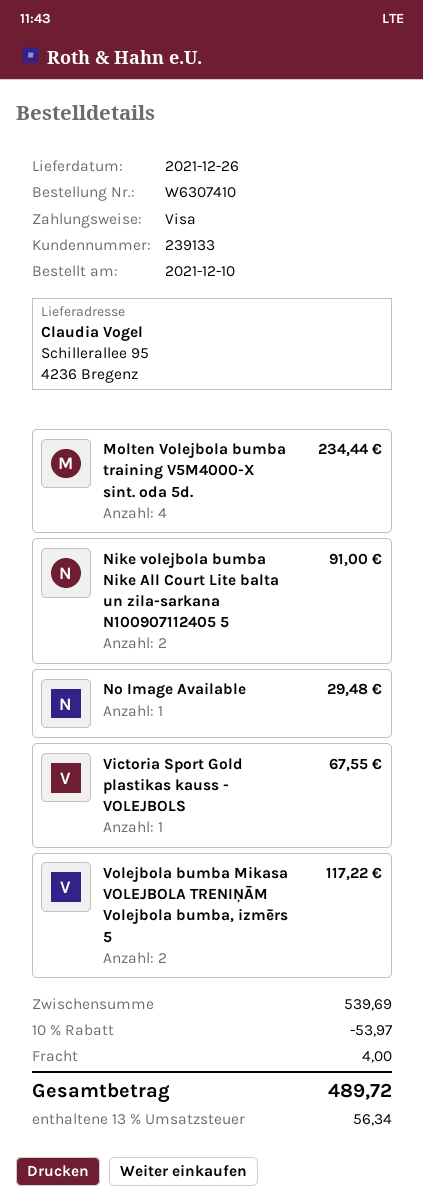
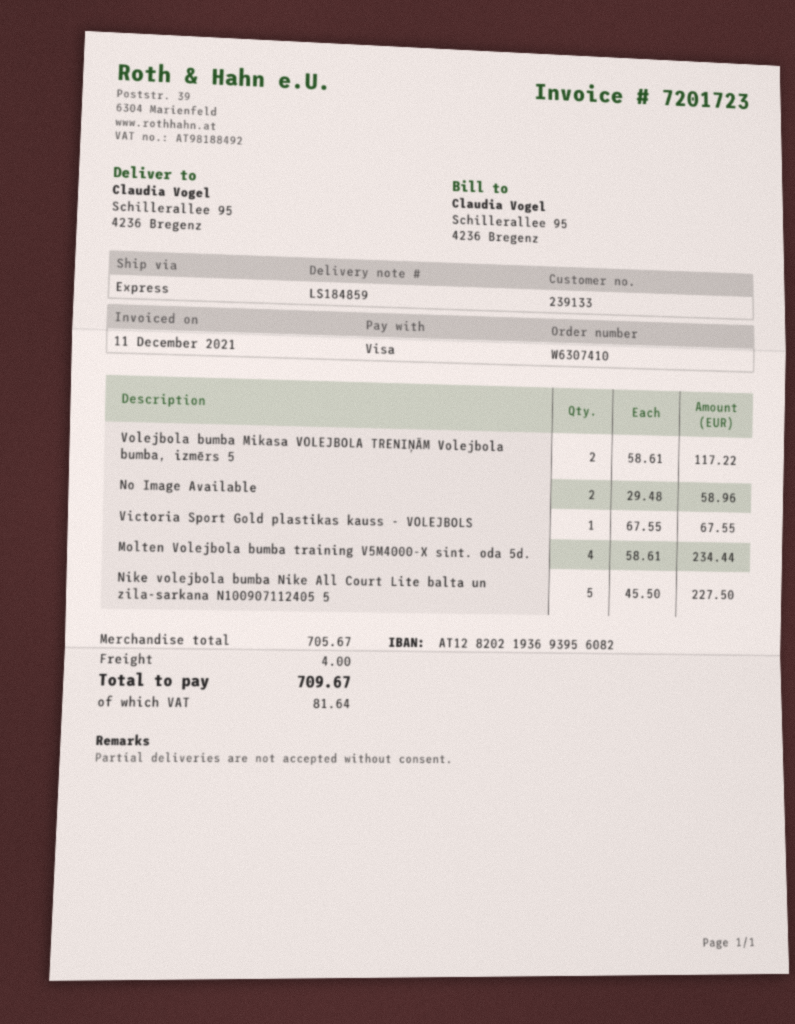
Nike volejbola bumba Nike All Court Lite balta un zila-sarkana N100907112405 5: 2 for 91.00 -> 5 for 227.50
No Image Available: 1 for 29.48 -> 2 for 58.96
subtotal: 539.69 -> 705.67
discount: 10% = 53.97 -> none
tax: 56.34 -> 81.64
total: 489.72 -> 709.67

